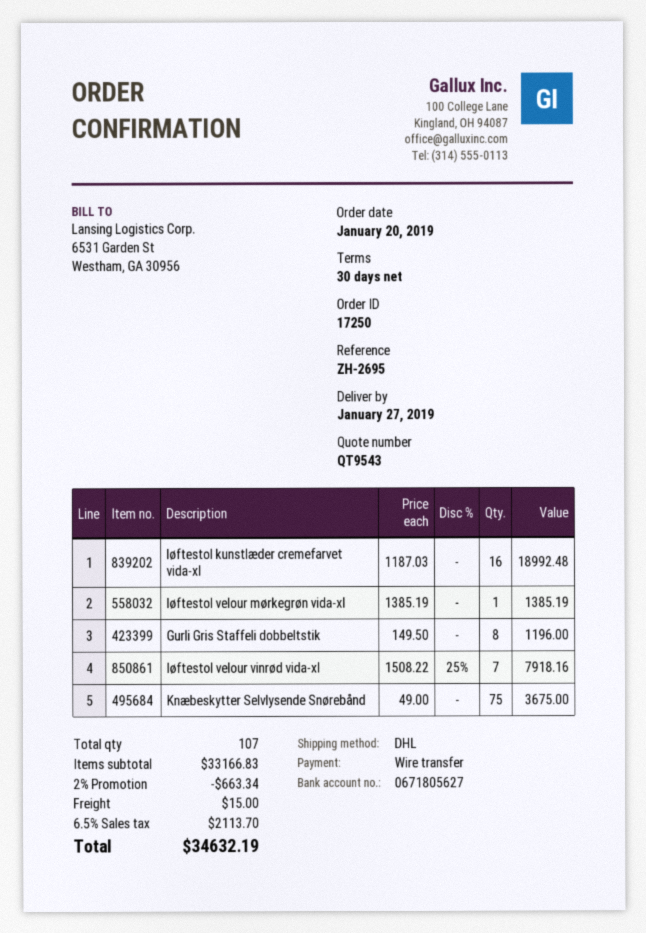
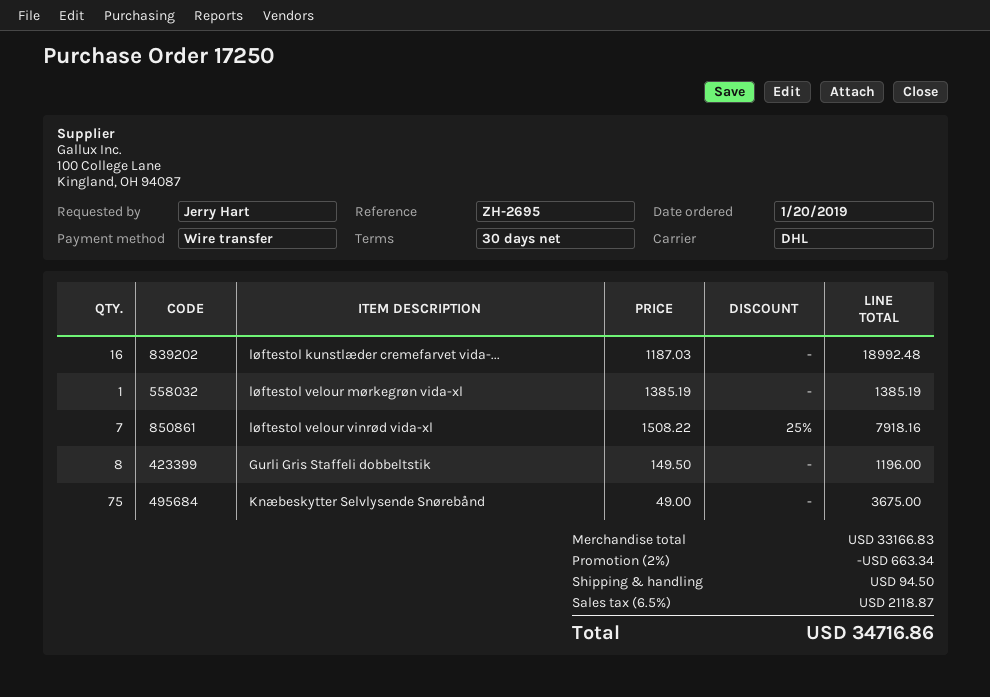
shipping: 15.00 -> 94.50
tax: 6.5% = 2113.70 -> 6.5% = 2118.87
total: 34632.19 -> 34716.86

